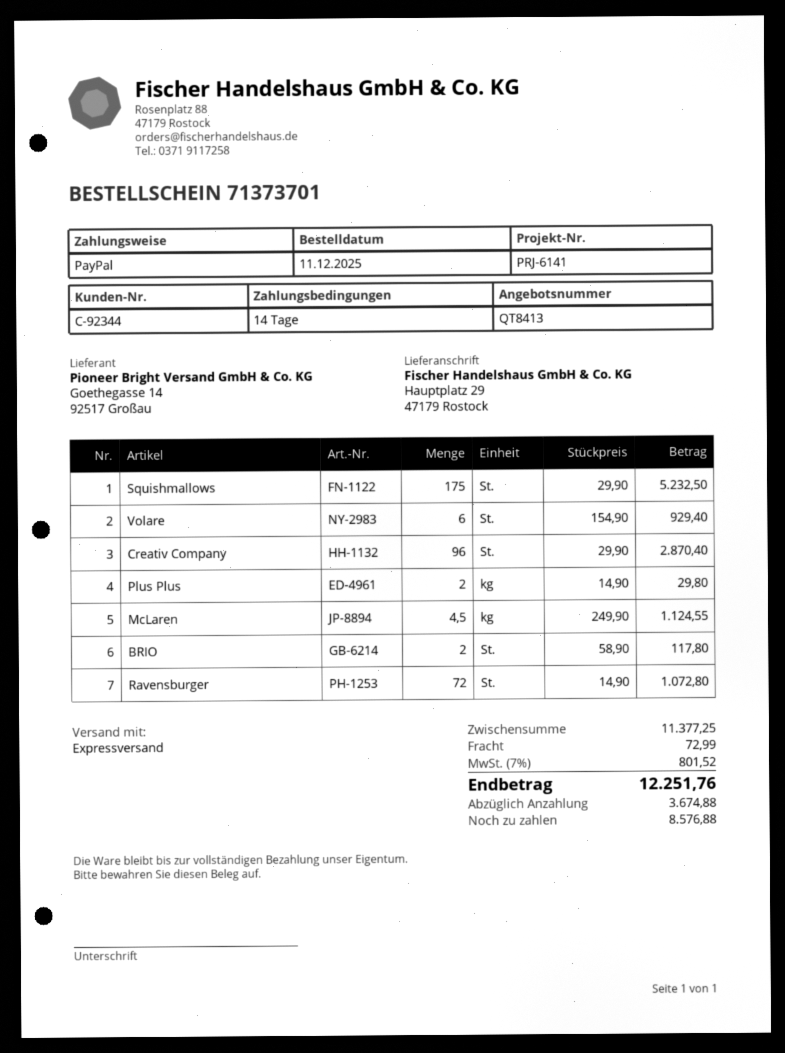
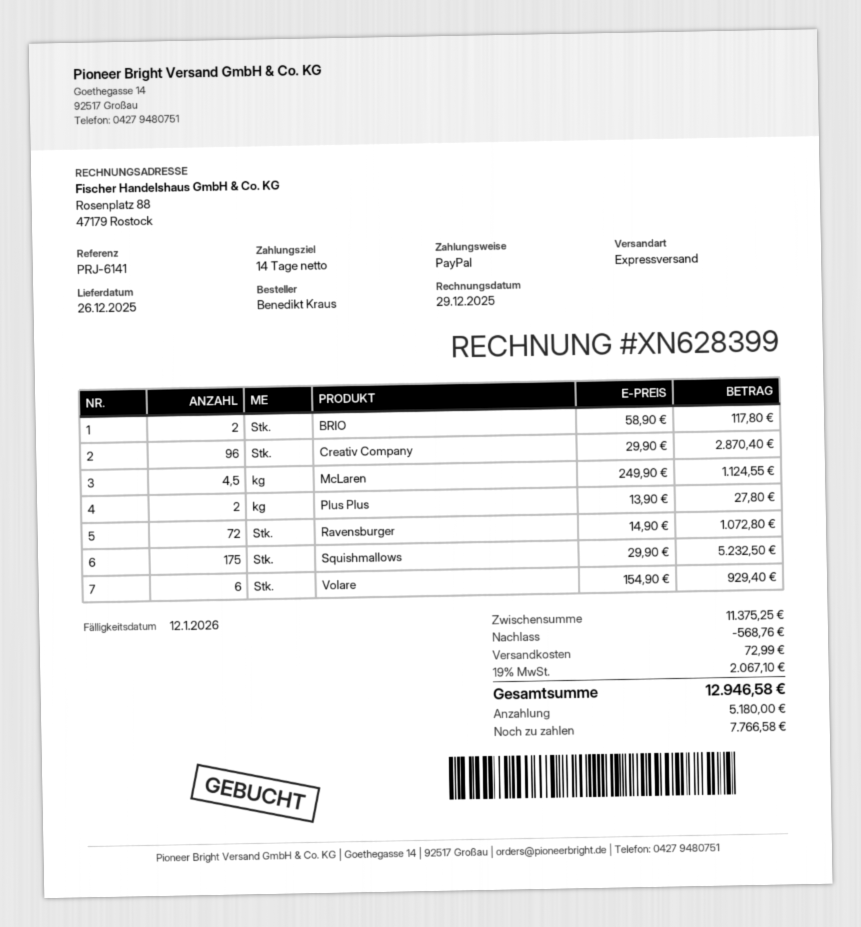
Plus Plus: 2 x 14.90 = 29.80 -> 2 x 13.90 = 27.80
subtotal: 11377.25 -> 11375.25
discount: none -> 568.76
tax: 7% = 801.52 -> 19% = 2067.10
total: 12251.76 -> 12946.58
deposit: 3674.88 -> 5180.00
balance: 8576.88 -> 7766.58

